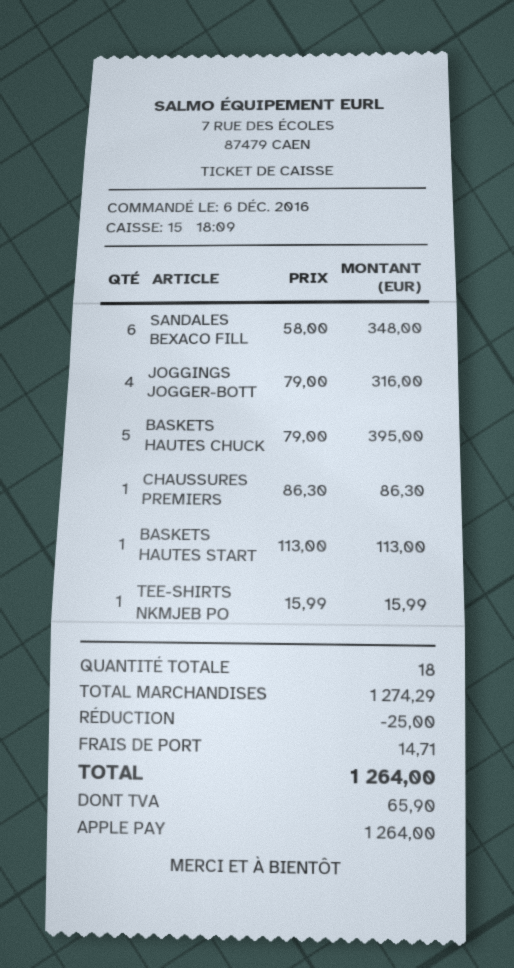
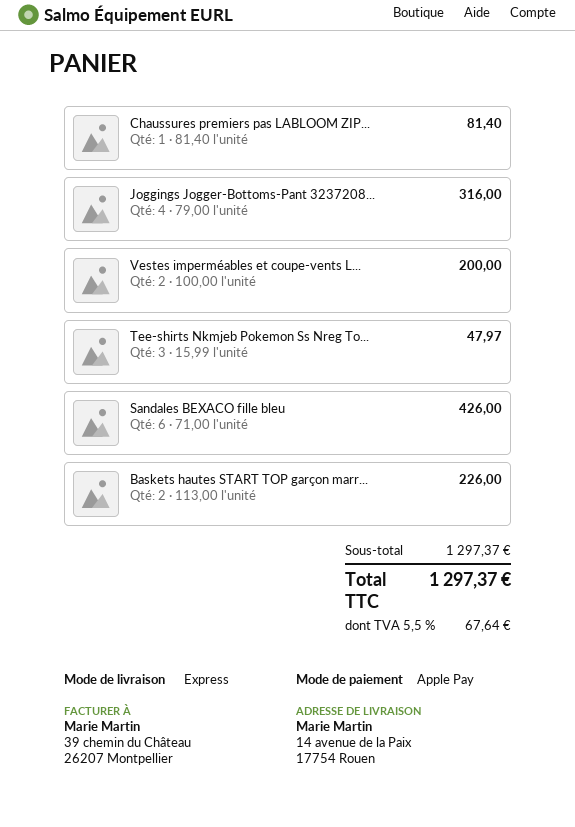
SANDALES BEXACO FILL: 6 x 58.00 = 348.00 -> 6 x 71.00 = 426.00
BASKETS HAUTES CHUCK: 5 x 79.00 = 395.00 -> none
CHAUSSURES PREMIERS: 1 x 86.30 = 86.30 -> 1 x 81.40 = 81.40
BASKETS HAUTES START: 1 x 113.00 = 113.00 -> 2 x 113.00 = 226.00
TEE-SHIRTS NKMJEB PO: 1 x 15.99 = 15.99 -> 3 x 15.99 = 47.97
Vestes imperméables et coupe-vents L...: none -> 2 x 100.00 = 200.00
subtotal: 1274.29 -> 1297.37
discount: 25.00 -> none
shipping: 14.71 -> none
tax: 65.90 -> 67.64
total: 1264.00 -> 1297.37

